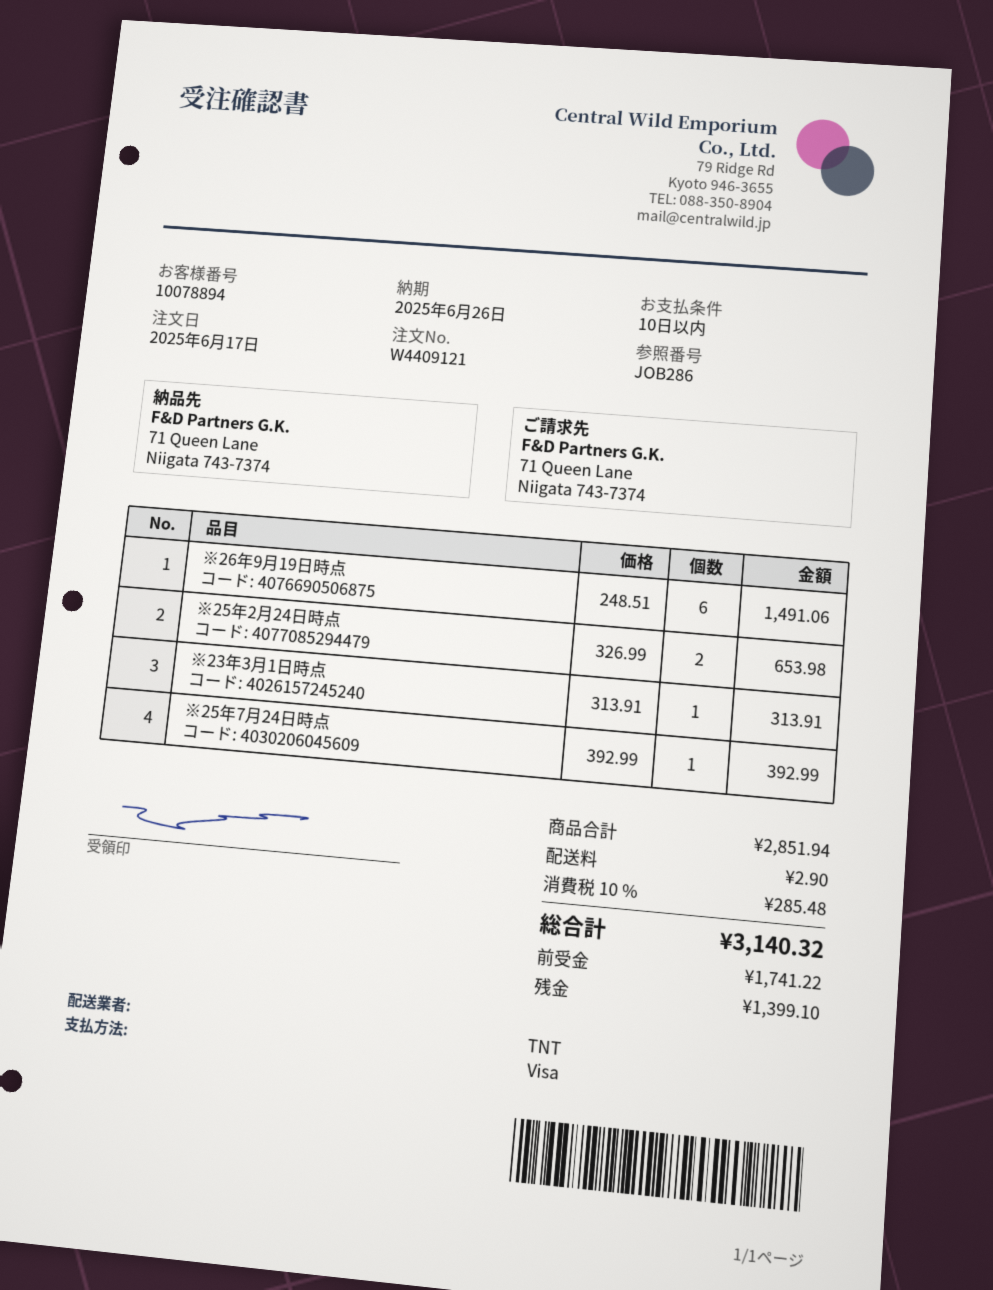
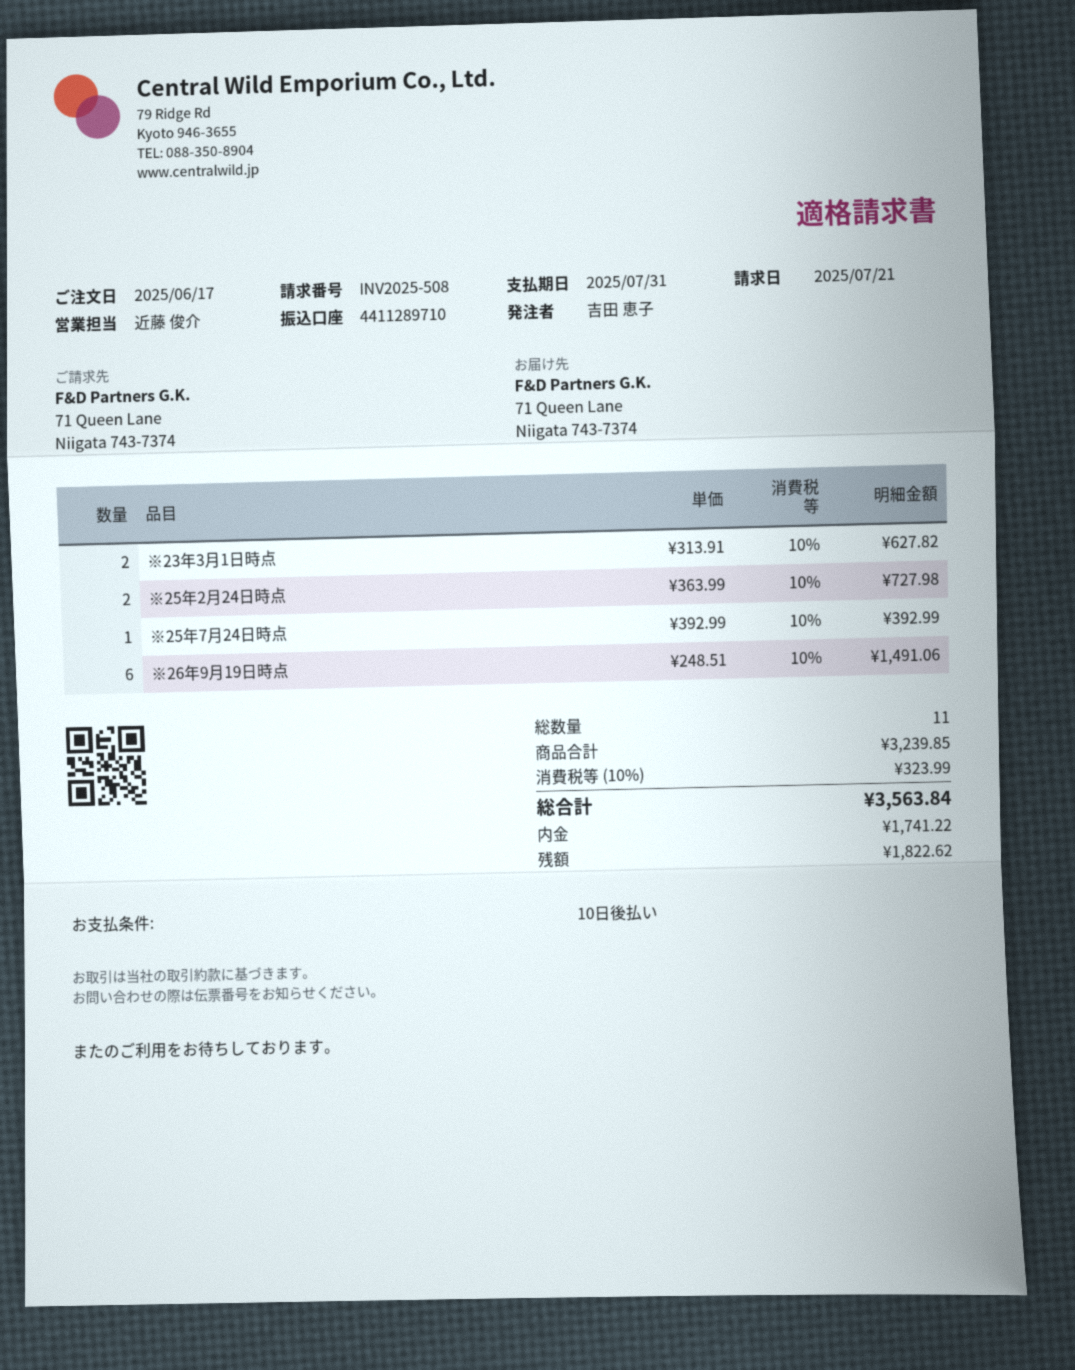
※25年2月24日時点: 2 x 326.99 = 653.98 -> 2 x 363.99 = 727.98
※23年3月1日時点: 1 x 313.91 = 313.91 -> 2 x 313.91 = 627.82
subtotal: 2851.94 -> 3239.85
shipping: 2.90 -> none
tax: 10% = 285.48 -> 10% = 323.99
total: 3140.32 -> 3563.84
balance: 1399.10 -> 1822.62

